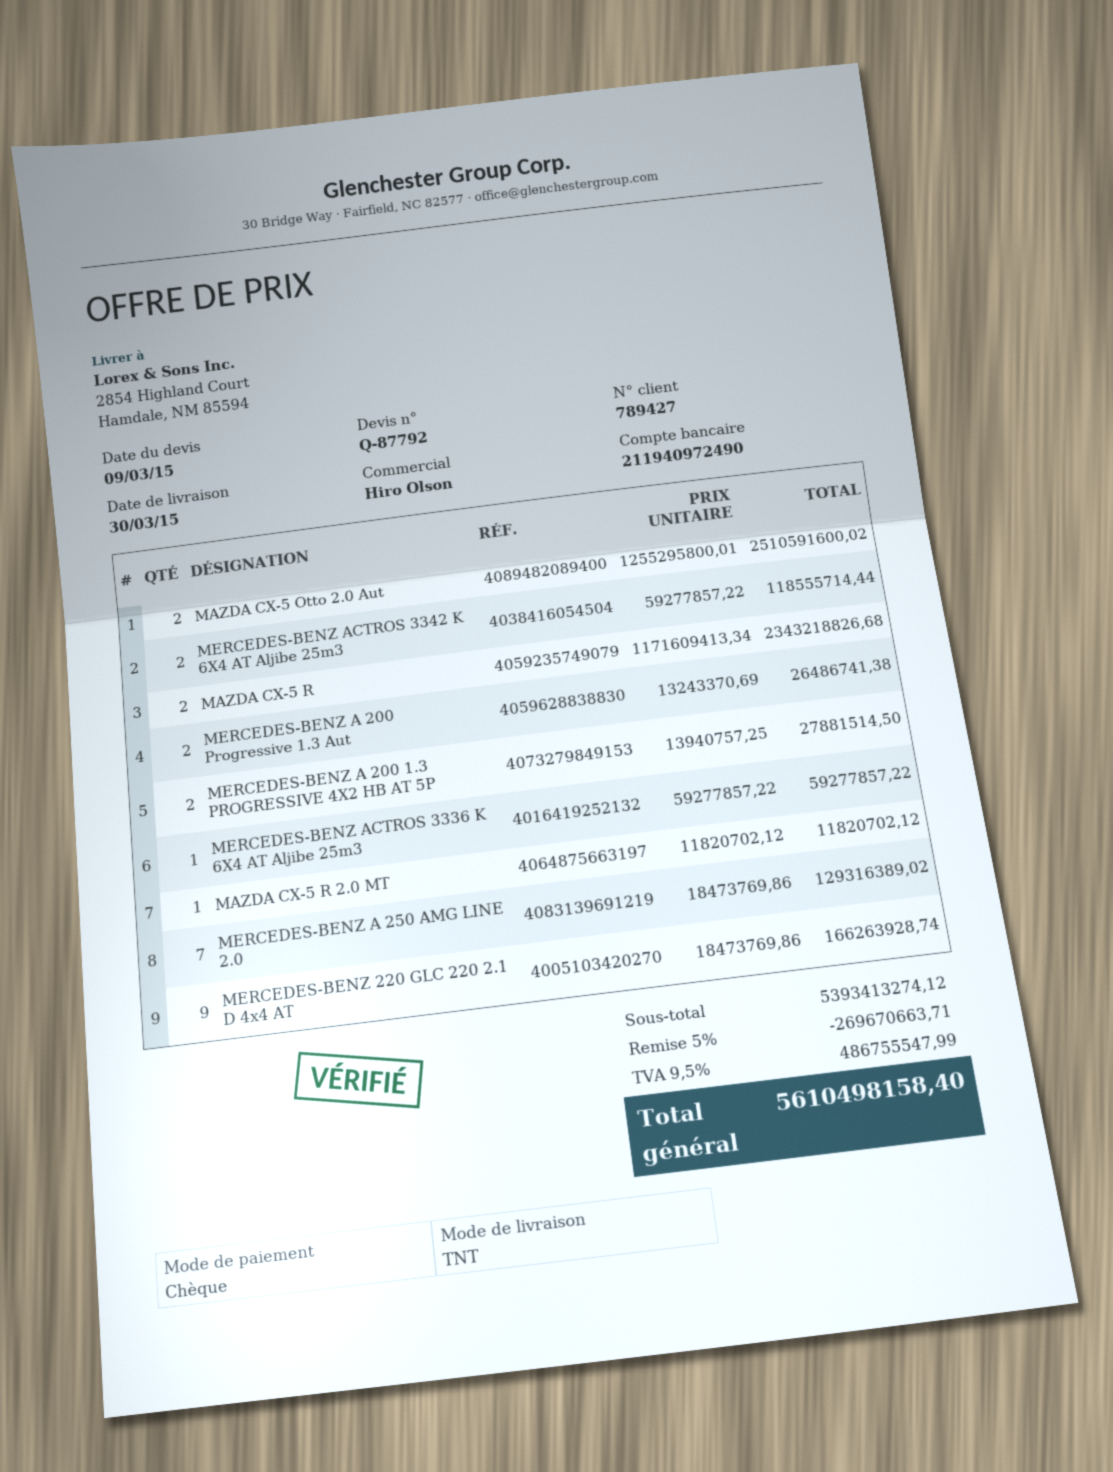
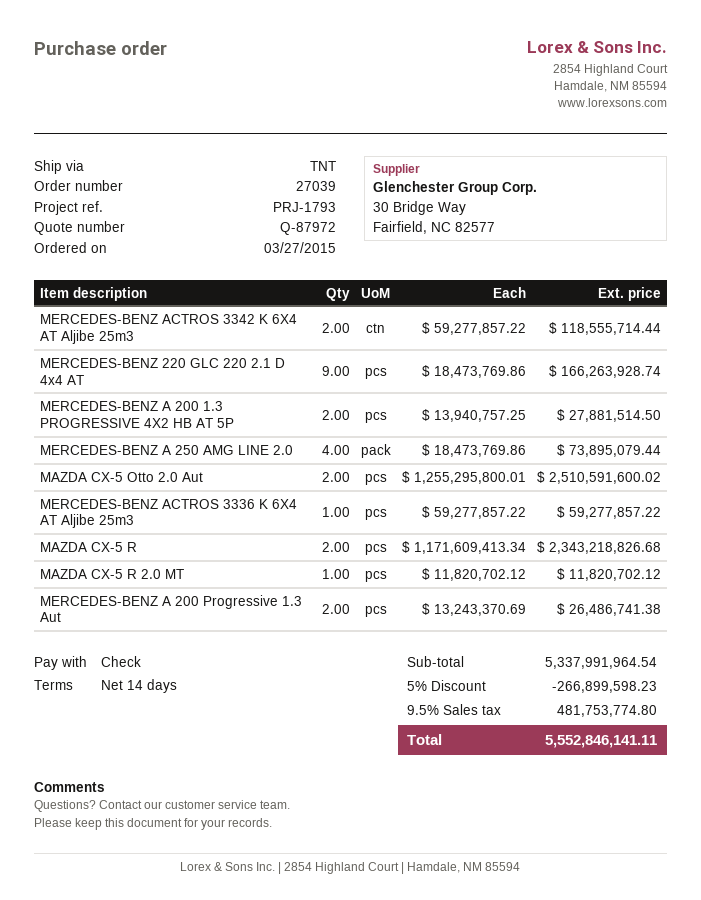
quote number: Q-87792 -> Q-87972
MERCEDES-BENZ A 250 AMG LINE 2.0: 7 x 18473769.86 = 129316389.02 -> 4 x 18473769.86 = 73895079.44
subtotal: 5393413274.12 -> 5337991964.54
discount: 5% = 269670663.71 -> 5% = 266899598.23
tax: 9.5% = 486755547.99 -> 9.5% = 481753774.80
total: 5610498158.40 -> 5552846141.11

